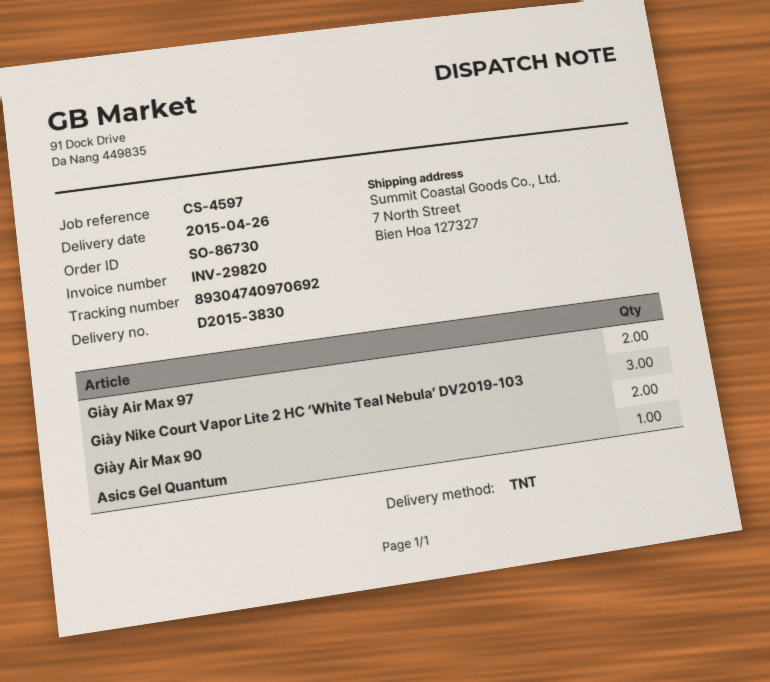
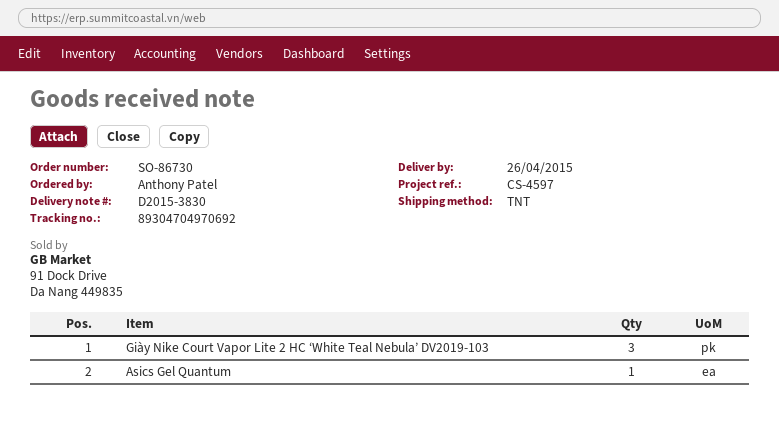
tracking number: 89304740970692 -> 89304704970692
Giày Air Max 97: 2 -> none
Giày Air Max 90: 2 -> none

